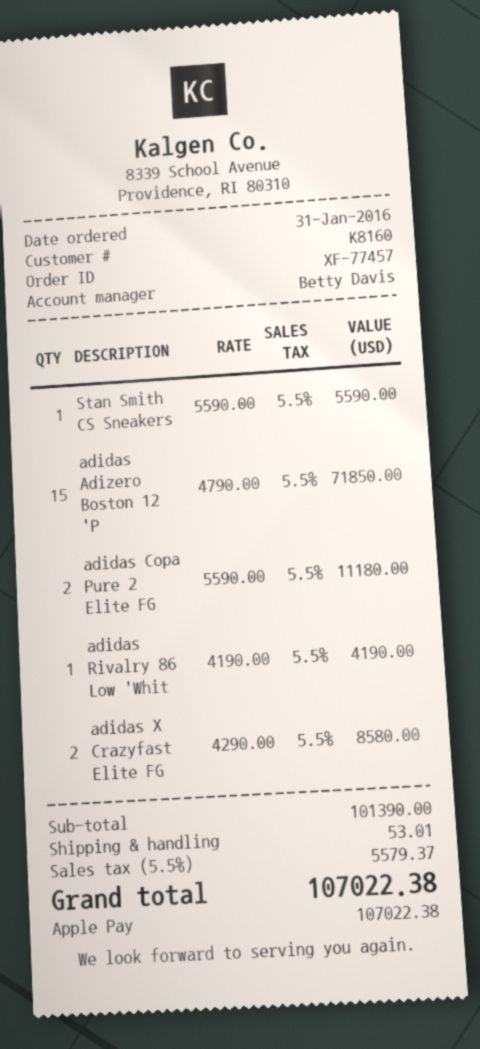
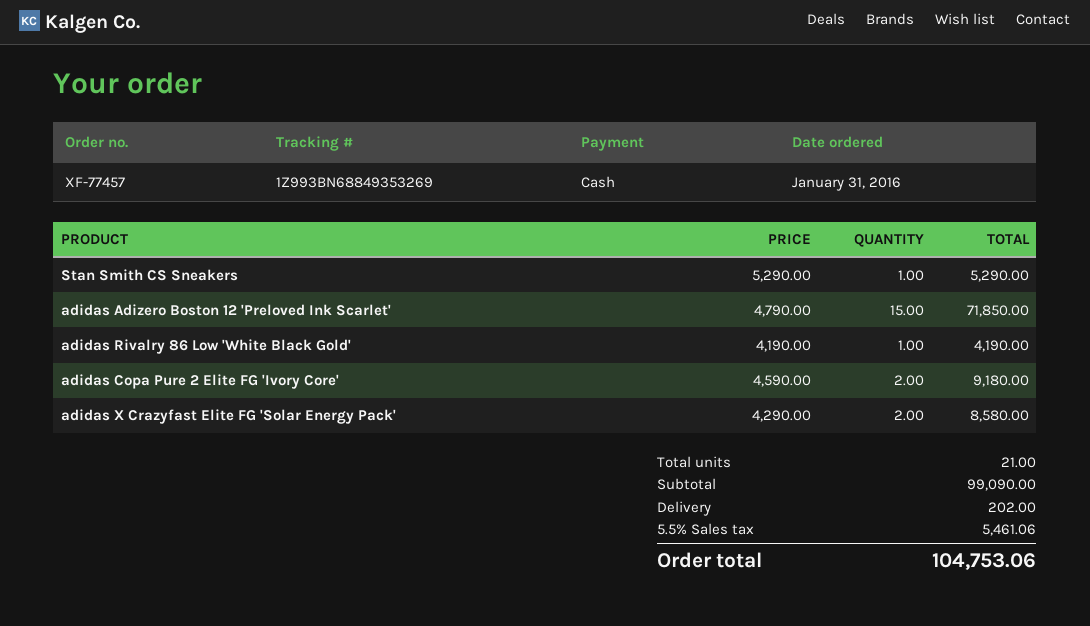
payment method: Apple Pay -> cash
Stan Smith CS Sneakers: 1 x 5590.00 = 5590.00 -> 1 x 5290.00 = 5290.00
adidas Copa Pure 2 Elite FG: 2 x 5590.00 = 11180.00 -> 2 x 4590.00 = 9180.00
subtotal: 101390.00 -> 99090.00
shipping: 53.01 -> 202.00
tax: 5.5% = 5579.37 -> 5.5% = 5461.06
total: 107022.38 -> 104753.06

